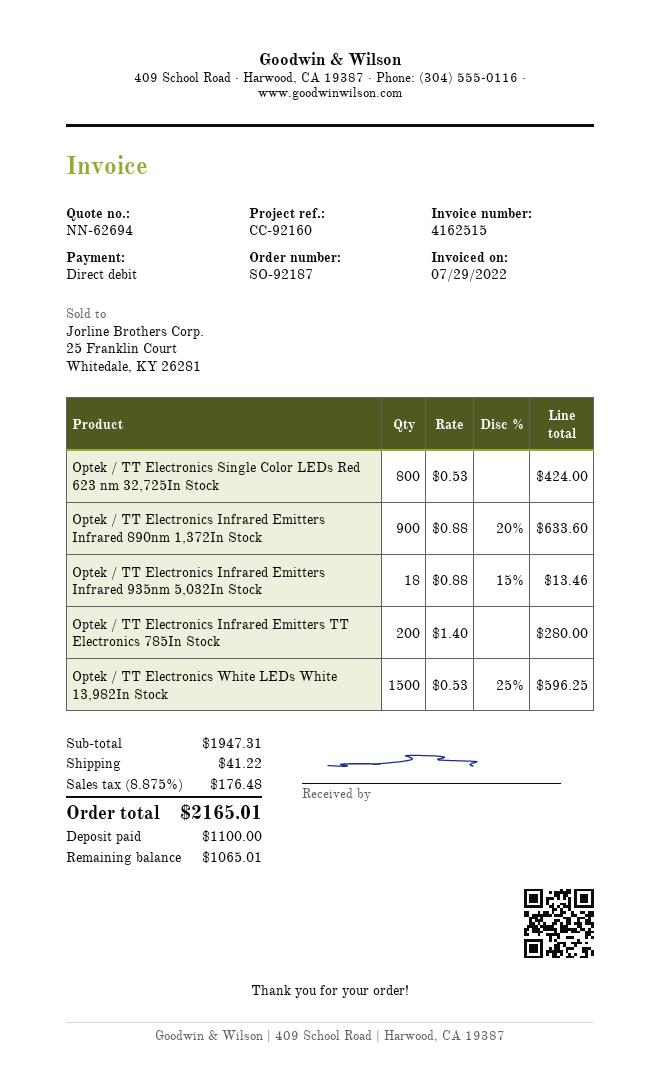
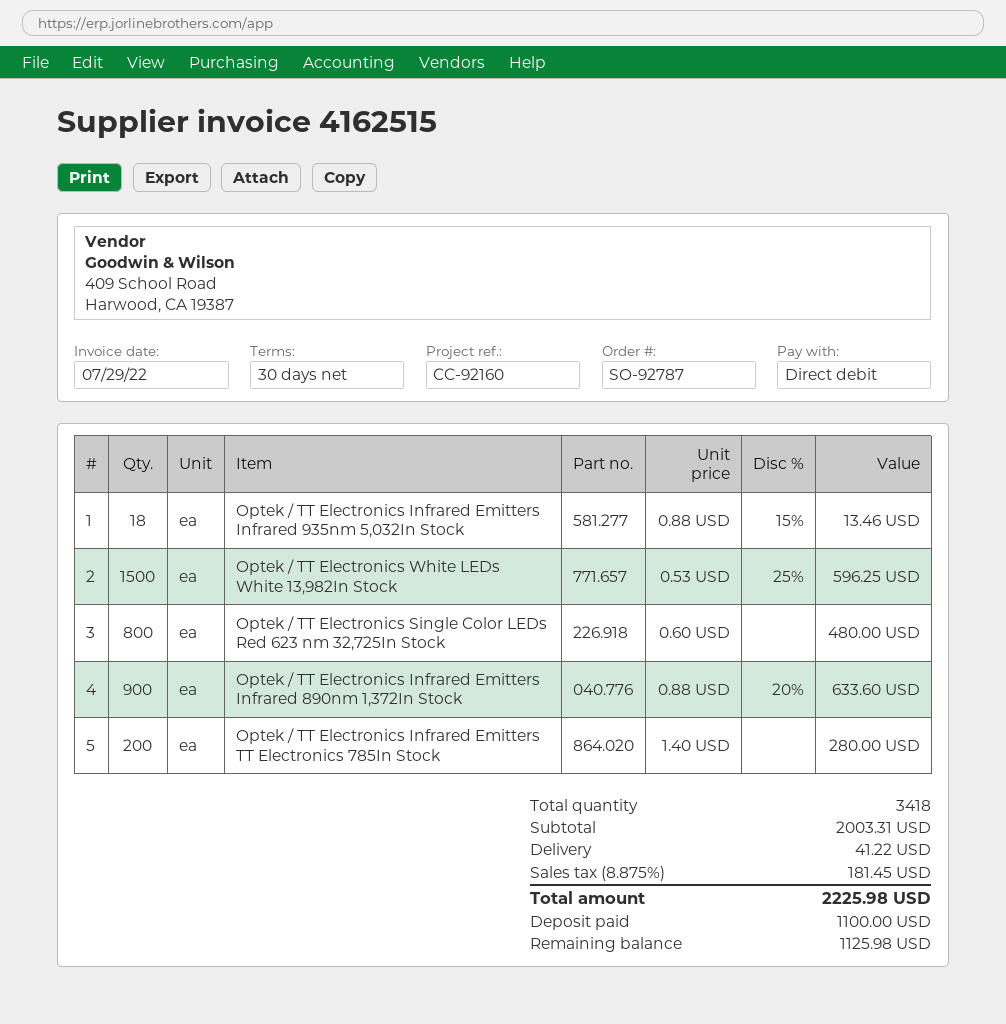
order number: SO-92187 -> SO-92787
Optek / TT Electronics Single Color LEDs Red 623 nm 32,725In Stock: 800 x 0.53 = 424.00 -> 800 x 0.60 = 480.00
subtotal: 1947.31 -> 2003.31
tax: 8.875% = 176.48 -> 8.875% = 181.45
total: 2165.01 -> 2225.98
balance: 1065.01 -> 1125.98

